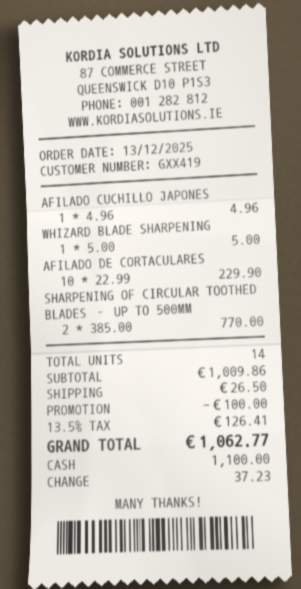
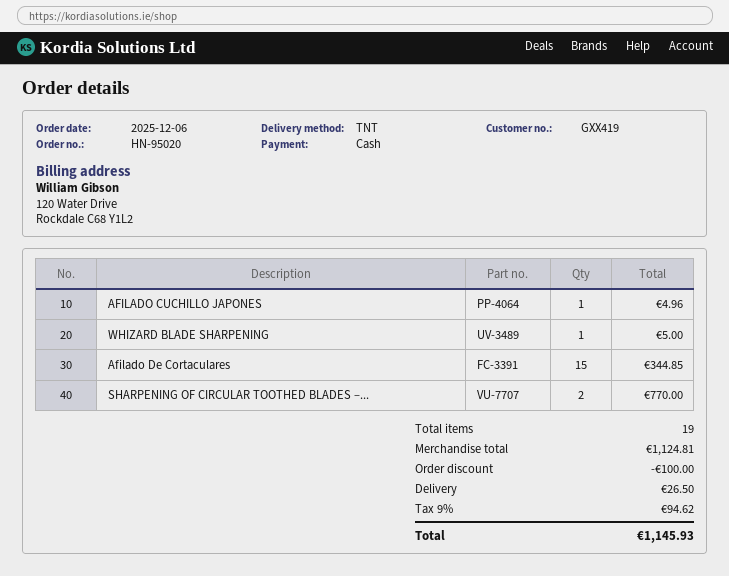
order date: 2025-12-13 -> 2025-12-06
AFILADO DE CORTACULARES: 10 for 229.90 -> 15 for 344.85
total quantity: 14 -> 19
subtotal: 1009.86 -> 1124.81
tax: 13.5% = 126.41 -> 9% = 94.62
total: 1062.77 -> 1145.93

